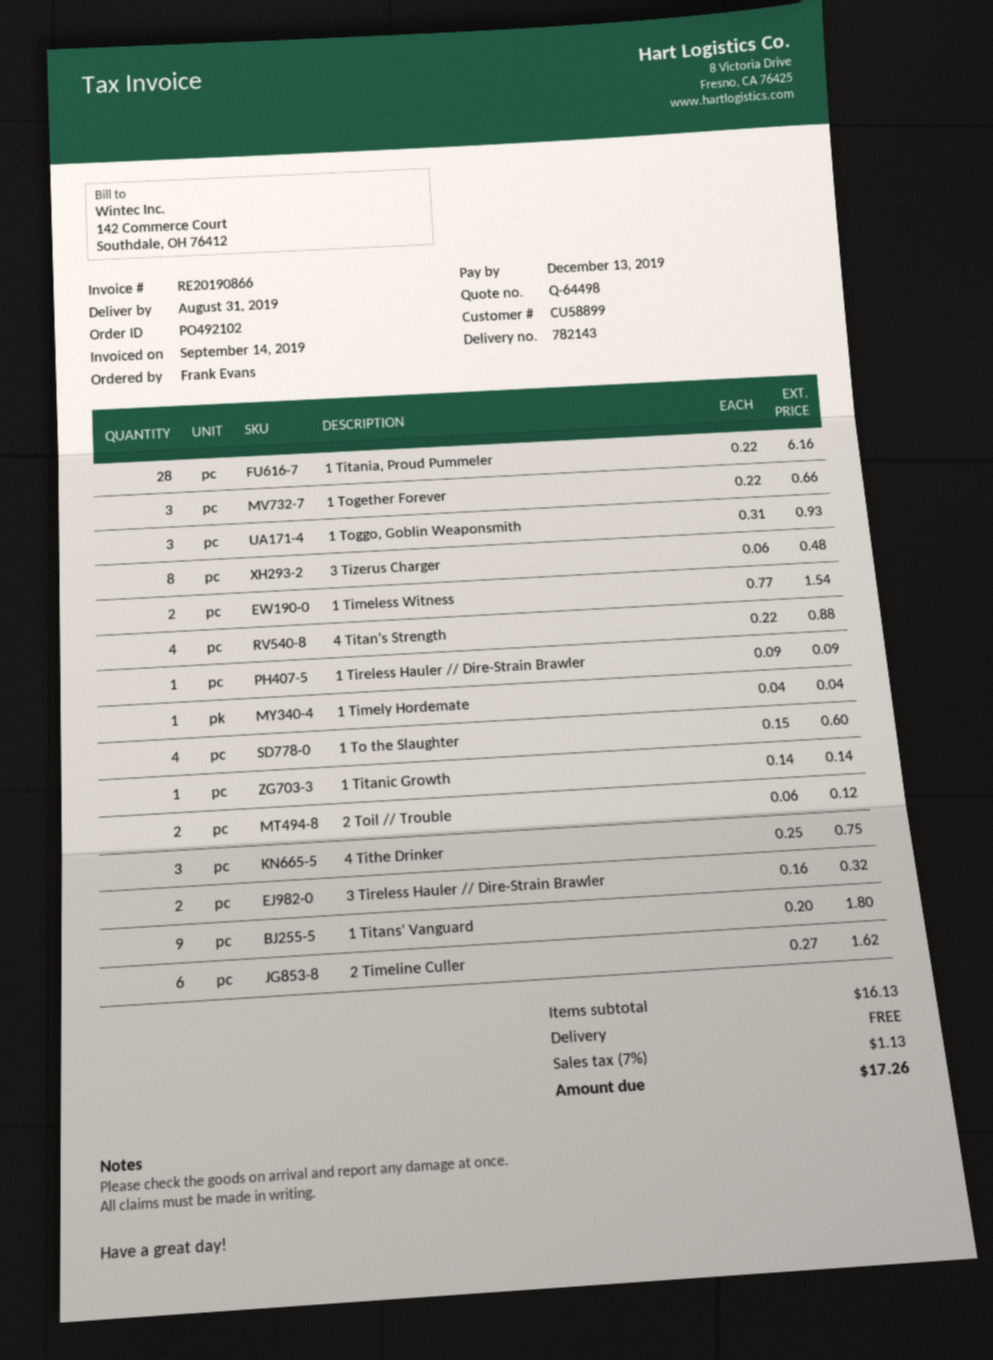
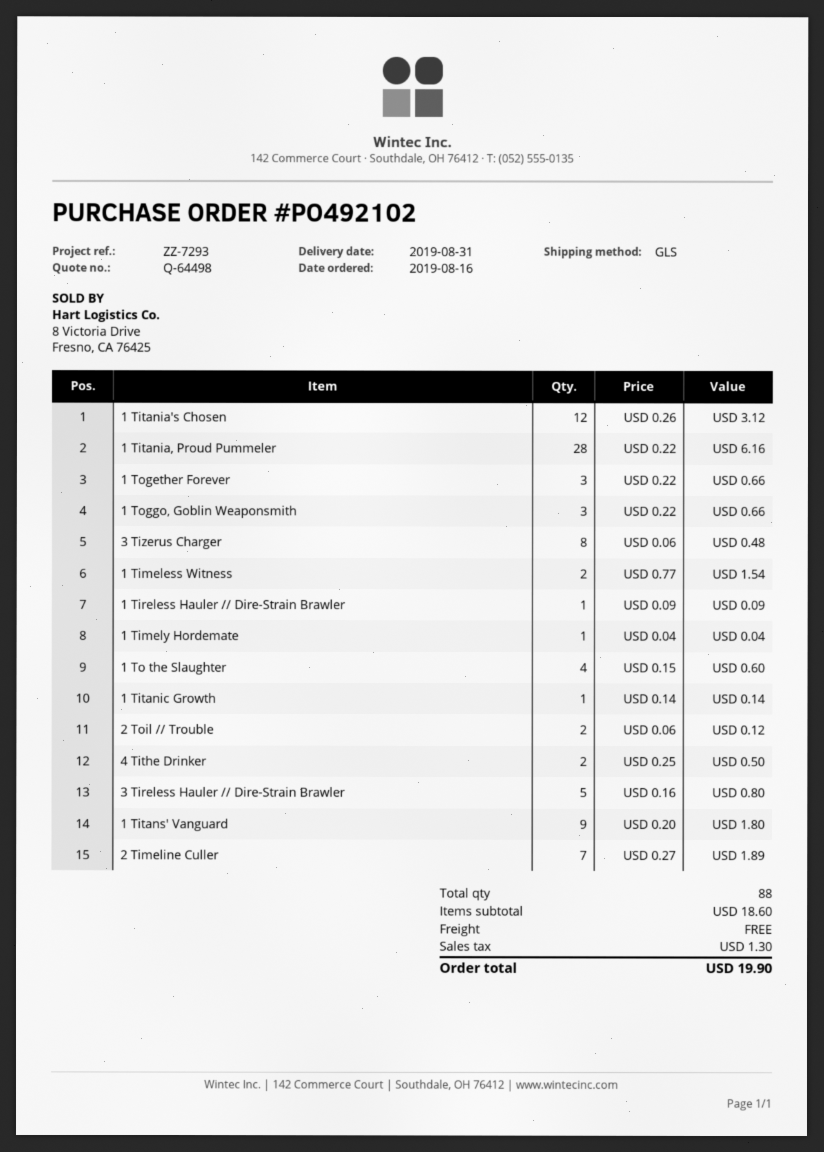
1 Toggo, Goblin Weaponsmith: 3 x 0.31 = 0.93 -> 3 x 0.22 = 0.66
4 Titan's Strength: 4 x 0.22 = 0.88 -> none
4 Tithe Drinker: 3 x 0.25 = 0.75 -> 2 x 0.25 = 0.50
3 Tireless Hauler // Dire-Strain Brawler: 2 x 0.16 = 0.32 -> 5 x 0.16 = 0.80
2 Timeline Culler: 6 x 0.27 = 1.62 -> 7 x 0.27 = 1.89
1 Titania's Chosen: none -> 12 x 0.26 = 3.12
subtotal: 16.13 -> 18.60
tax: 1.13 -> 1.30
total: 17.26 -> 19.90

